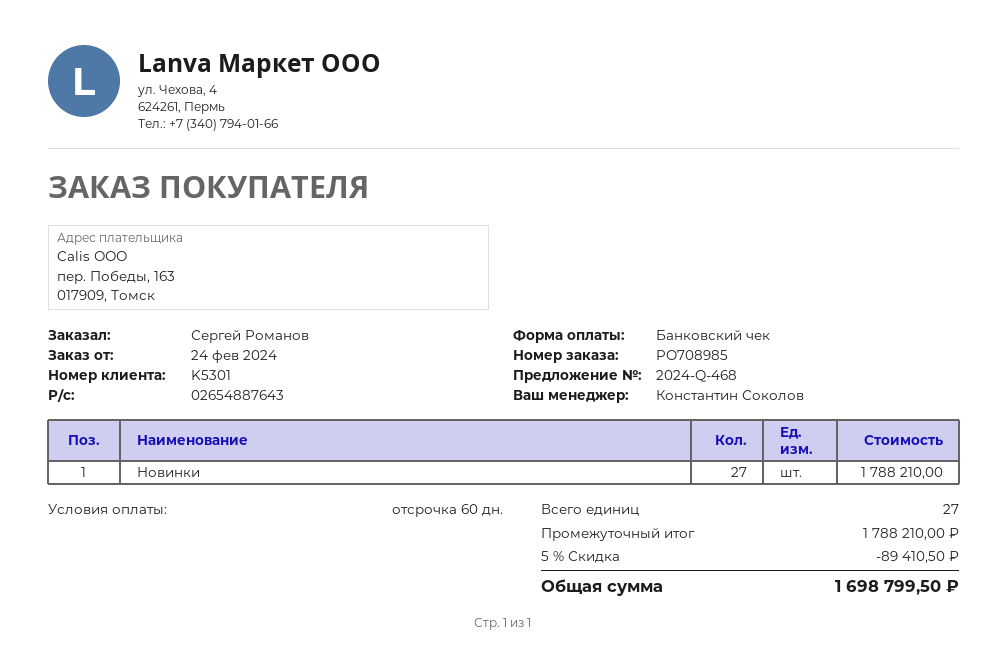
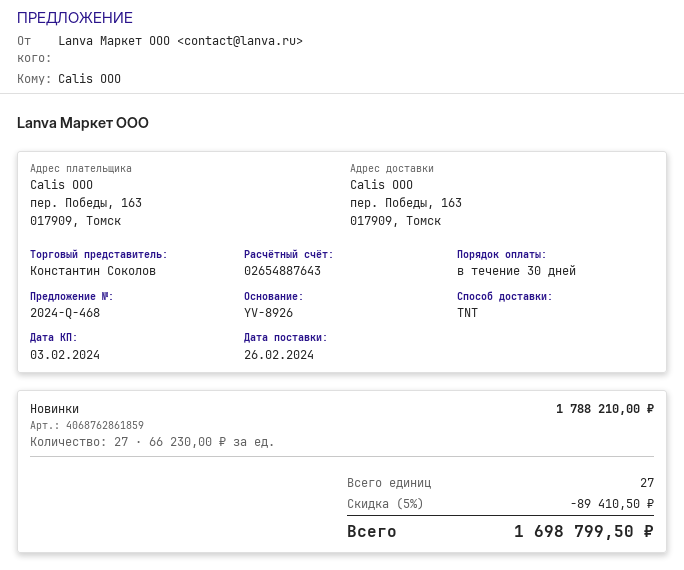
payment terms: 60 days -> 30 days

